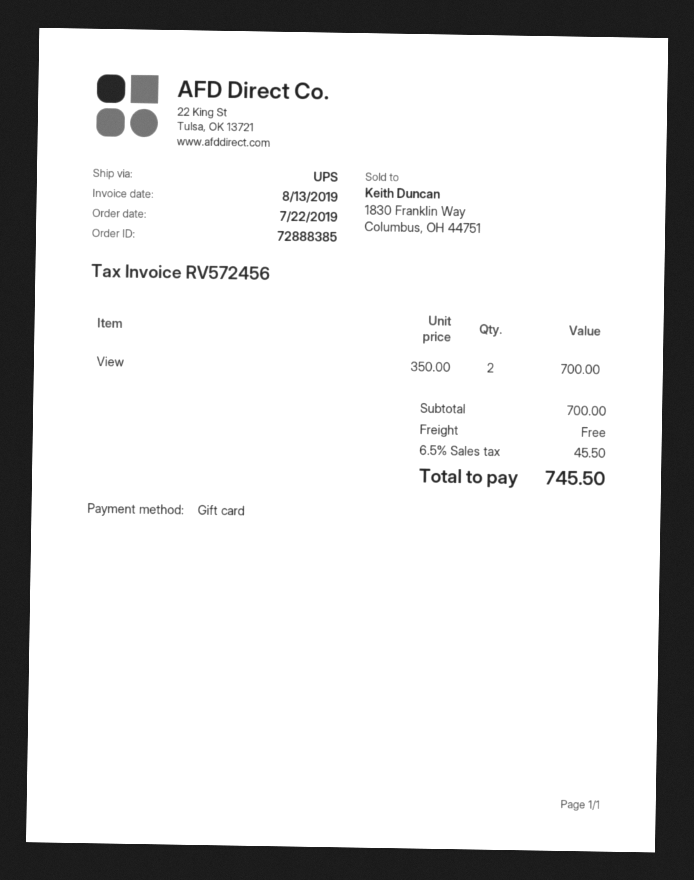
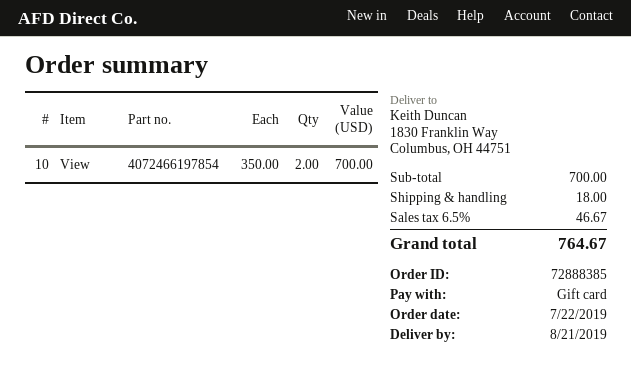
shipping: 0.00 -> 18.00
tax: 6.5% = 45.50 -> 6.5% = 46.67
total: 745.50 -> 764.67

